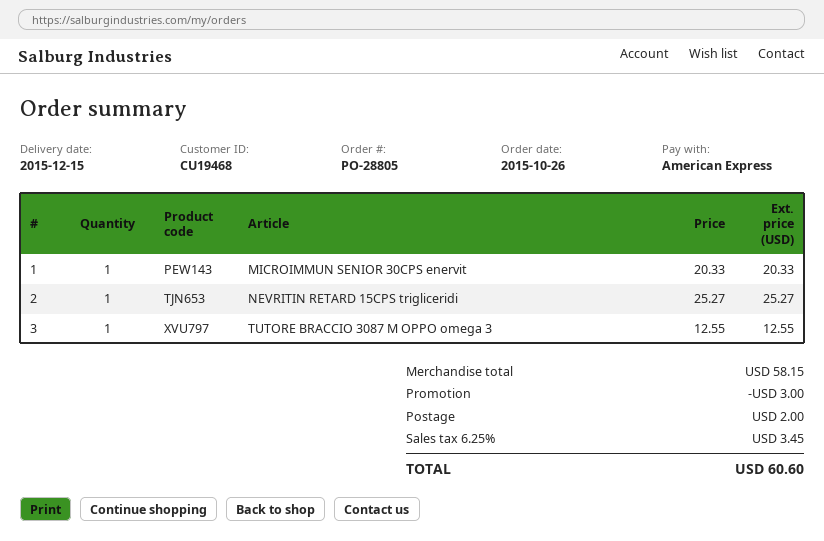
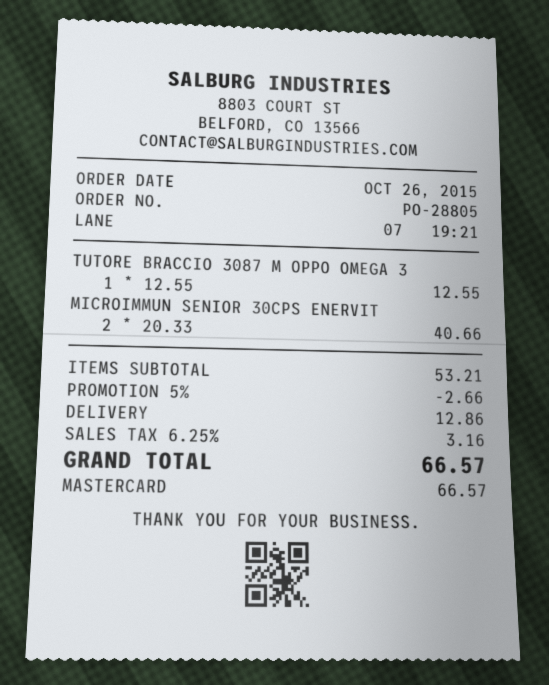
payment method: American Express -> Mastercard
MICROIMMUN SENIOR 30CPS enervit: 1 x 20.33 = 20.33 -> 2 x 20.33 = 40.66
NEVRITIN RETARD 15CPS trigliceridi: 1 x 25.27 = 25.27 -> none
subtotal: 58.15 -> 53.21
discount: 3.00 -> 2.66
shipping: 2.00 -> 12.86
tax: 6.25% = 3.45 -> 6.25% = 3.16
total: 60.60 -> 66.57

